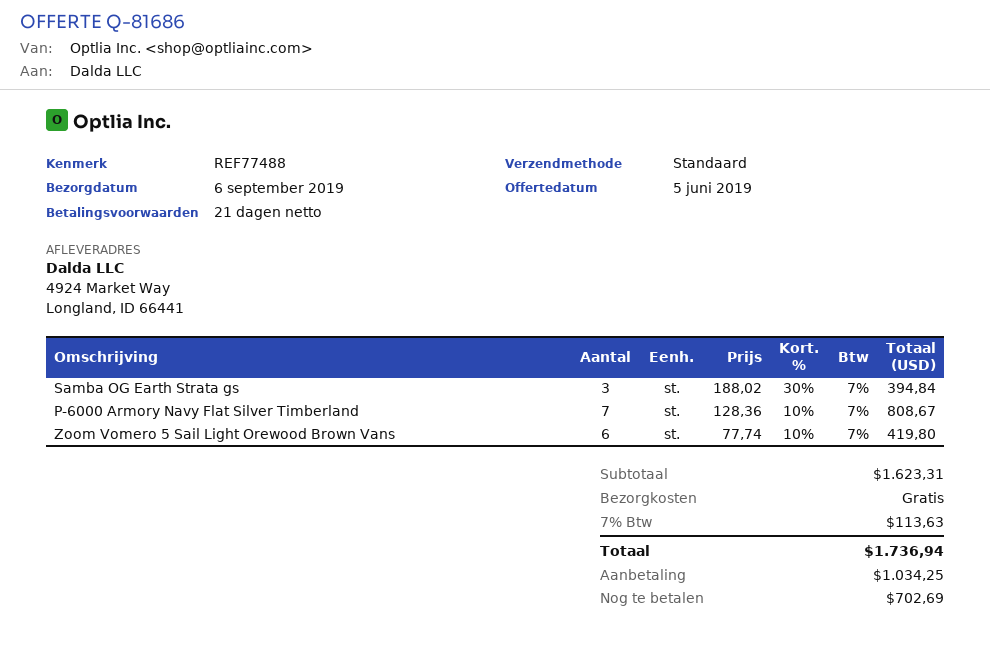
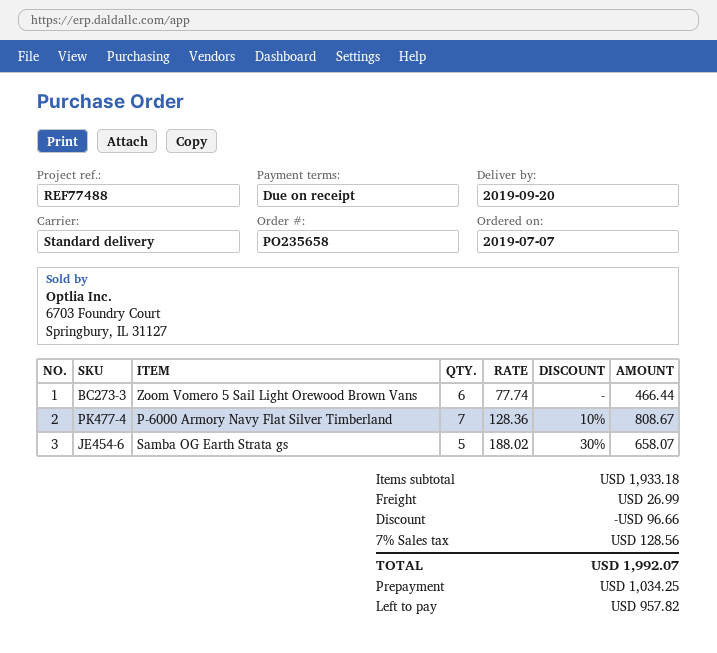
delivery date: 2019-09-06 -> 2019-09-20
payment terms: 21 days -> on receipt
Samba OG Earth Strata gs: 3 x 188.02 - 30% = 394.84 -> 5 x 188.02 - 30% = 658.07
Zoom Vomero 5 Sail Light Orewood Brown Vans: 6 x 77.74 - 10% = 419.80 -> 6 x 77.74 = 466.44
subtotal: 1623.31 -> 1933.18
discount: none -> 96.66
shipping: 0.00 -> 26.99
tax: 7% = 113.63 -> 7% = 128.56
total: 1736.94 -> 1992.07
balance: 702.69 -> 957.82

